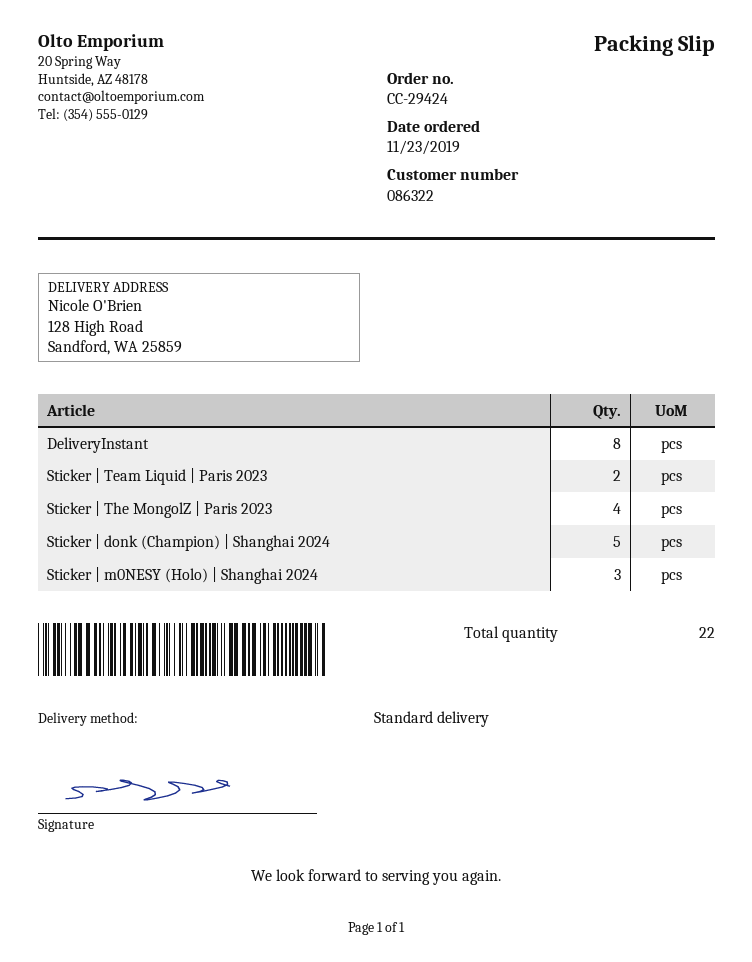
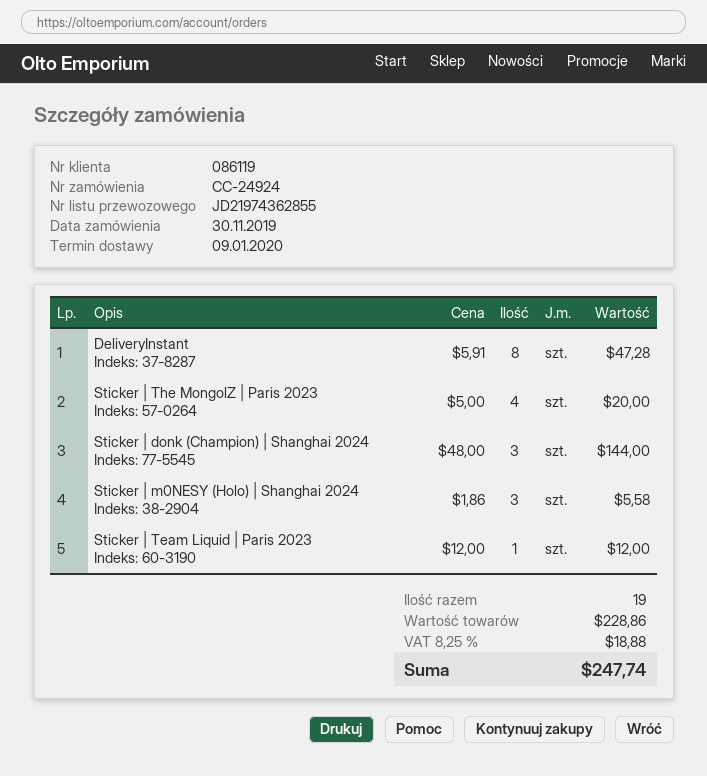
order number: CC-29424 -> CC-24924
order date: 2019-11-23 -> 2019-11-30
customer number: 086322 -> 086119
Sticker | Team Liquid | Paris 2023: 2 -> 1
Sticker | donk (Champion) | Shanghai 2024: 5 -> 3
total quantity: 22 -> 19

